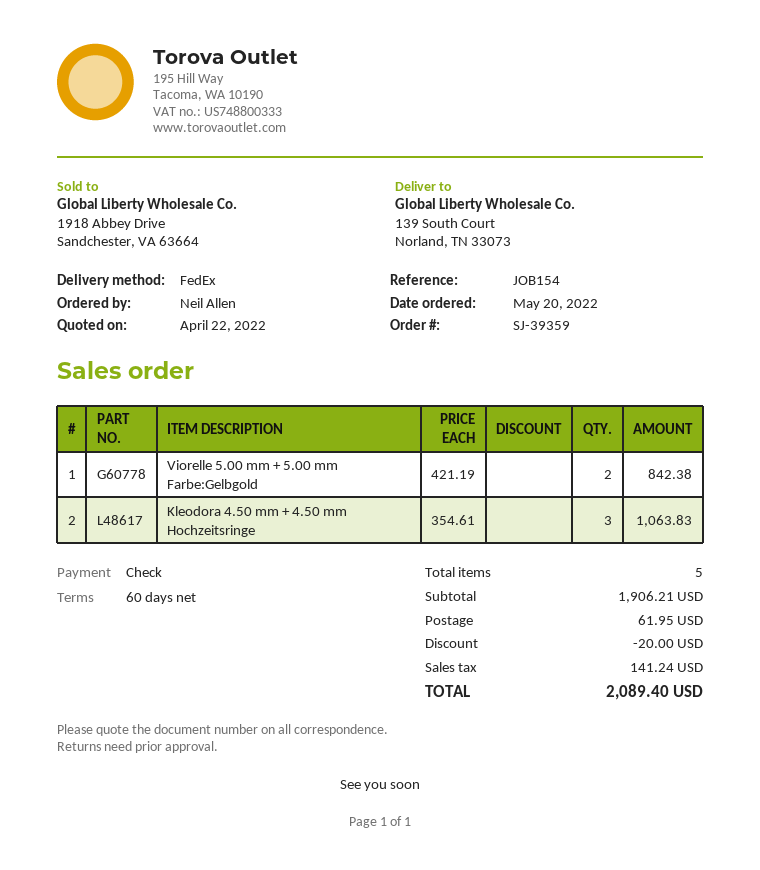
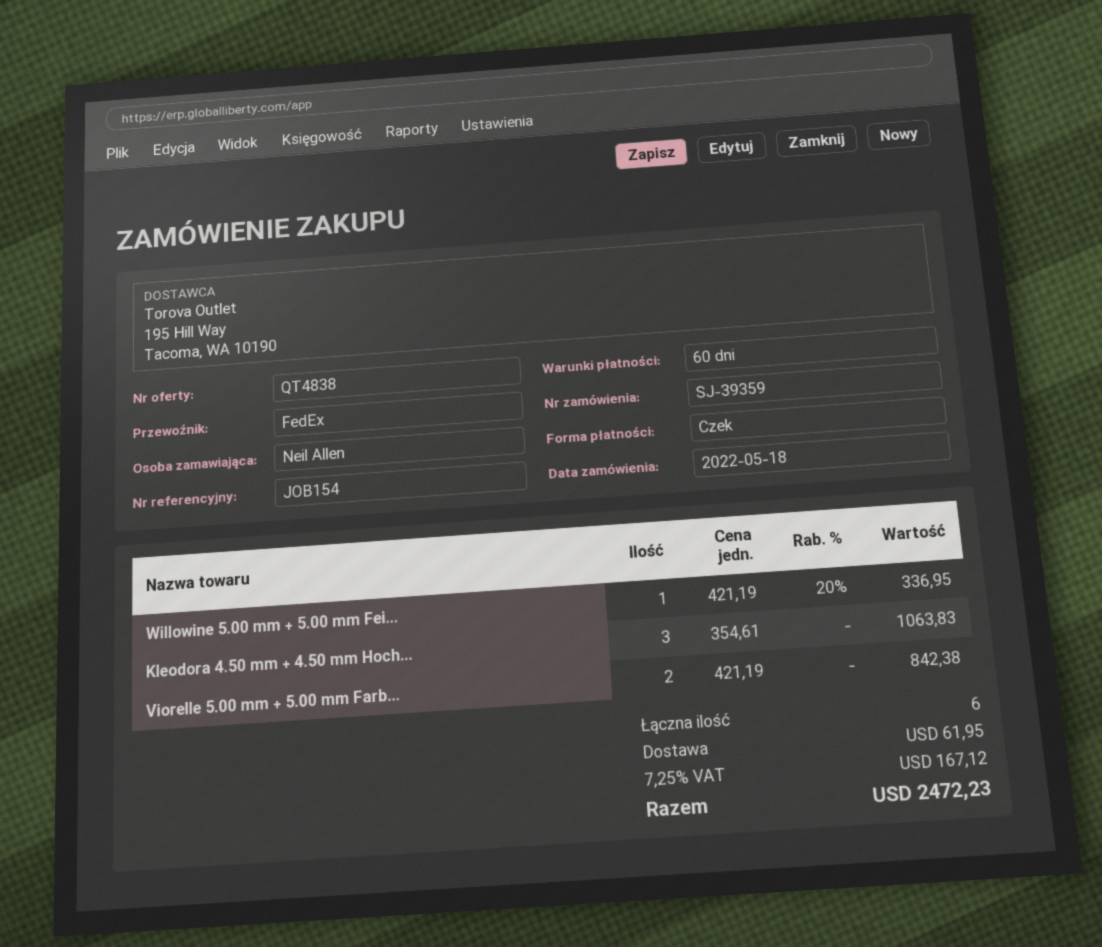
order date: 2022-05-20 -> 2022-05-18
Willowine 5.00 mm + 5.00 mm Fei...: none -> 1 x 421.19 - 20% = 336.95
total quantity: 5 -> 6
discount: 20.00 -> none
tax: 141.24 -> 167.12
total: 2089.40 -> 2472.23

